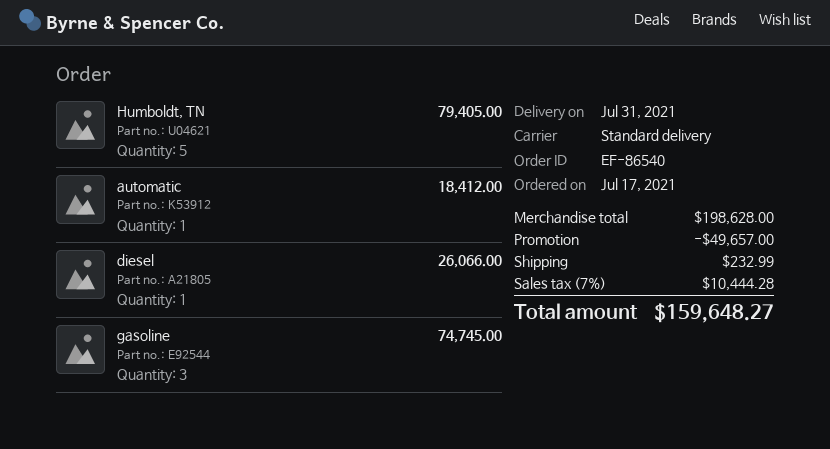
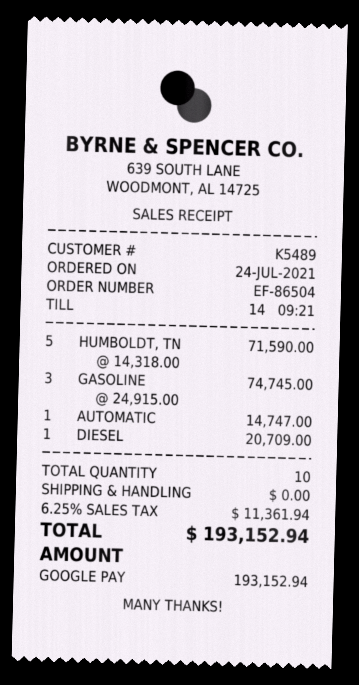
order number: EF-86540 -> EF-86504
order date: 2021-07-17 -> 2021-07-24
Humboldt, TN: 5 for 79405.00 -> 5 for 71590.00
automatic: 1 for 18412.00 -> 1 for 14747.00
diesel: 1 for 26066.00 -> 1 for 20709.00
discount: 49657.00 -> none
shipping: 232.99 -> 0.00
tax: 7% = 10444.28 -> 6.25% = 11361.94
total: 159648.27 -> 193152.94

